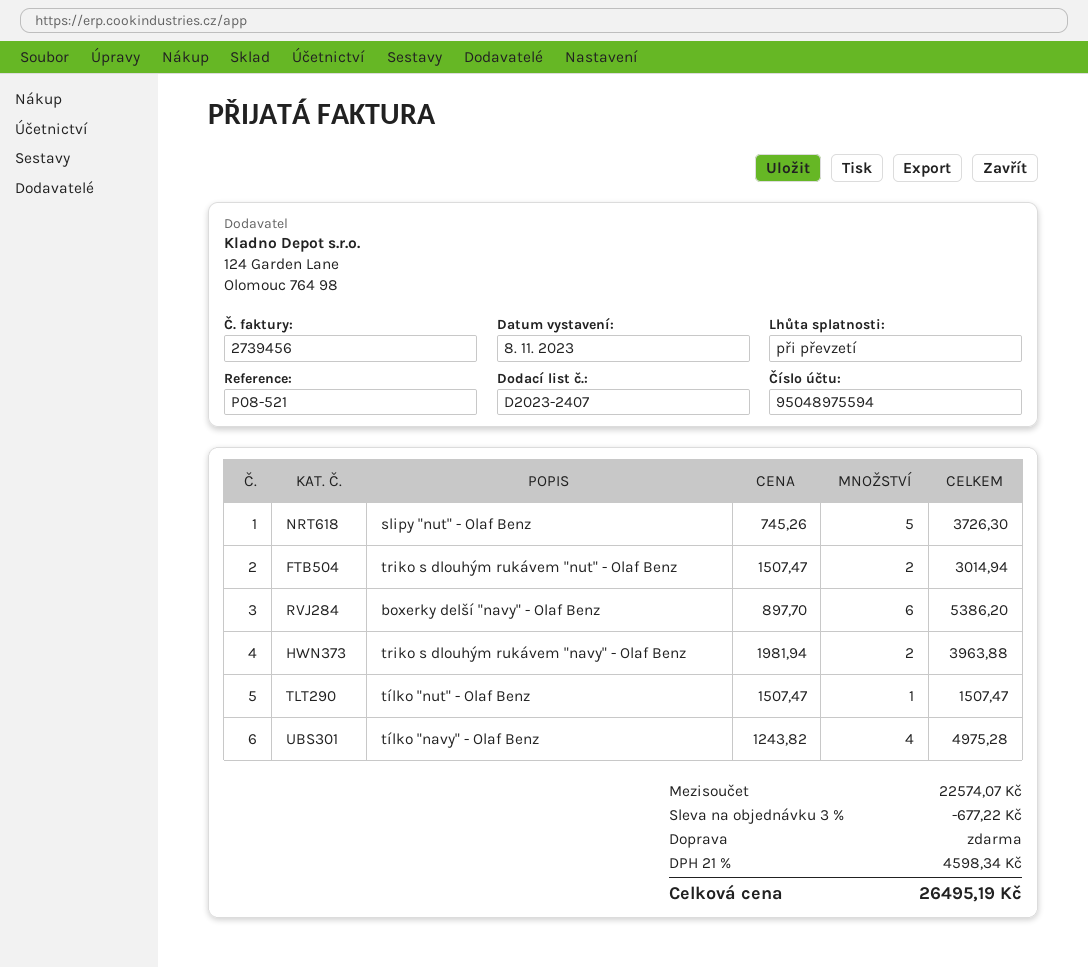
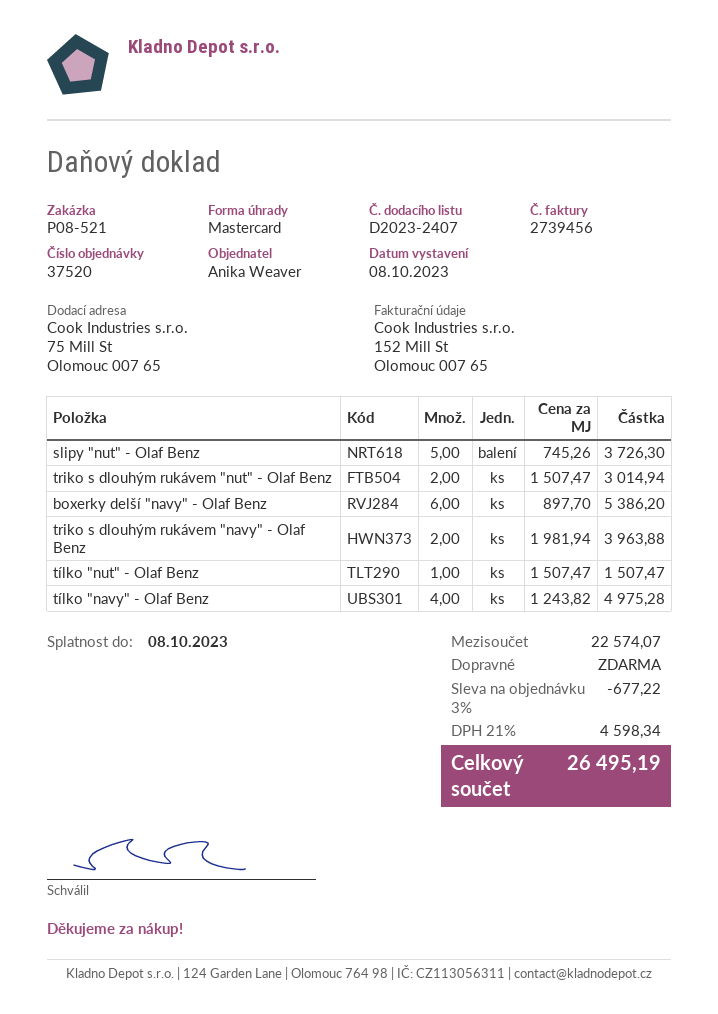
invoice date: 2023-11-08 -> 2023-10-08

